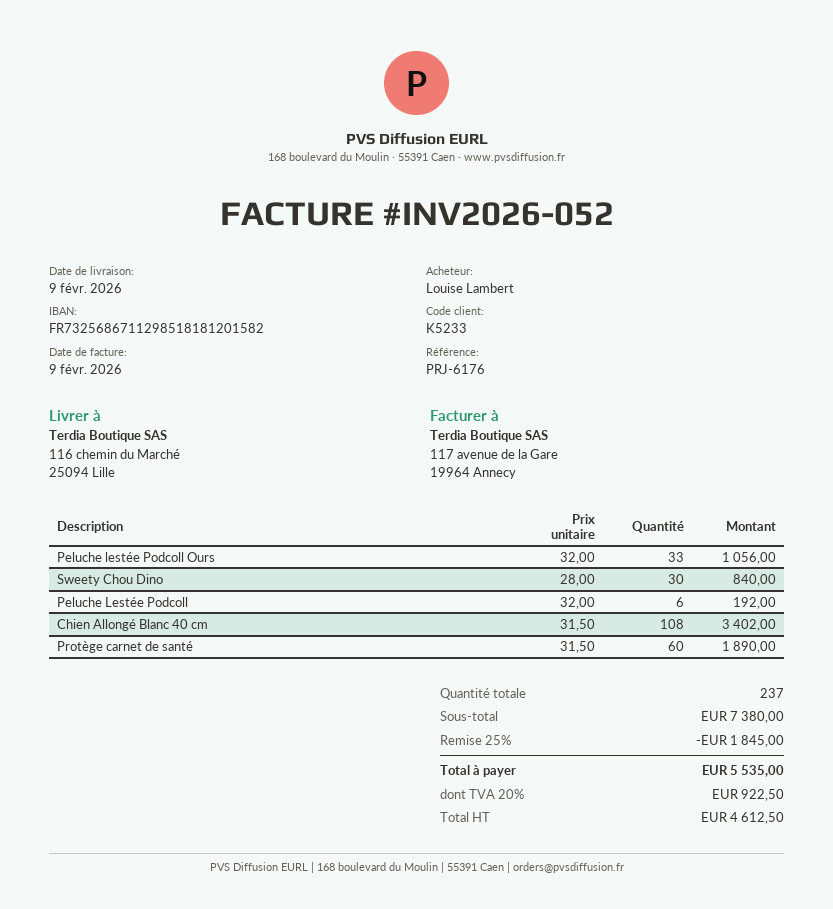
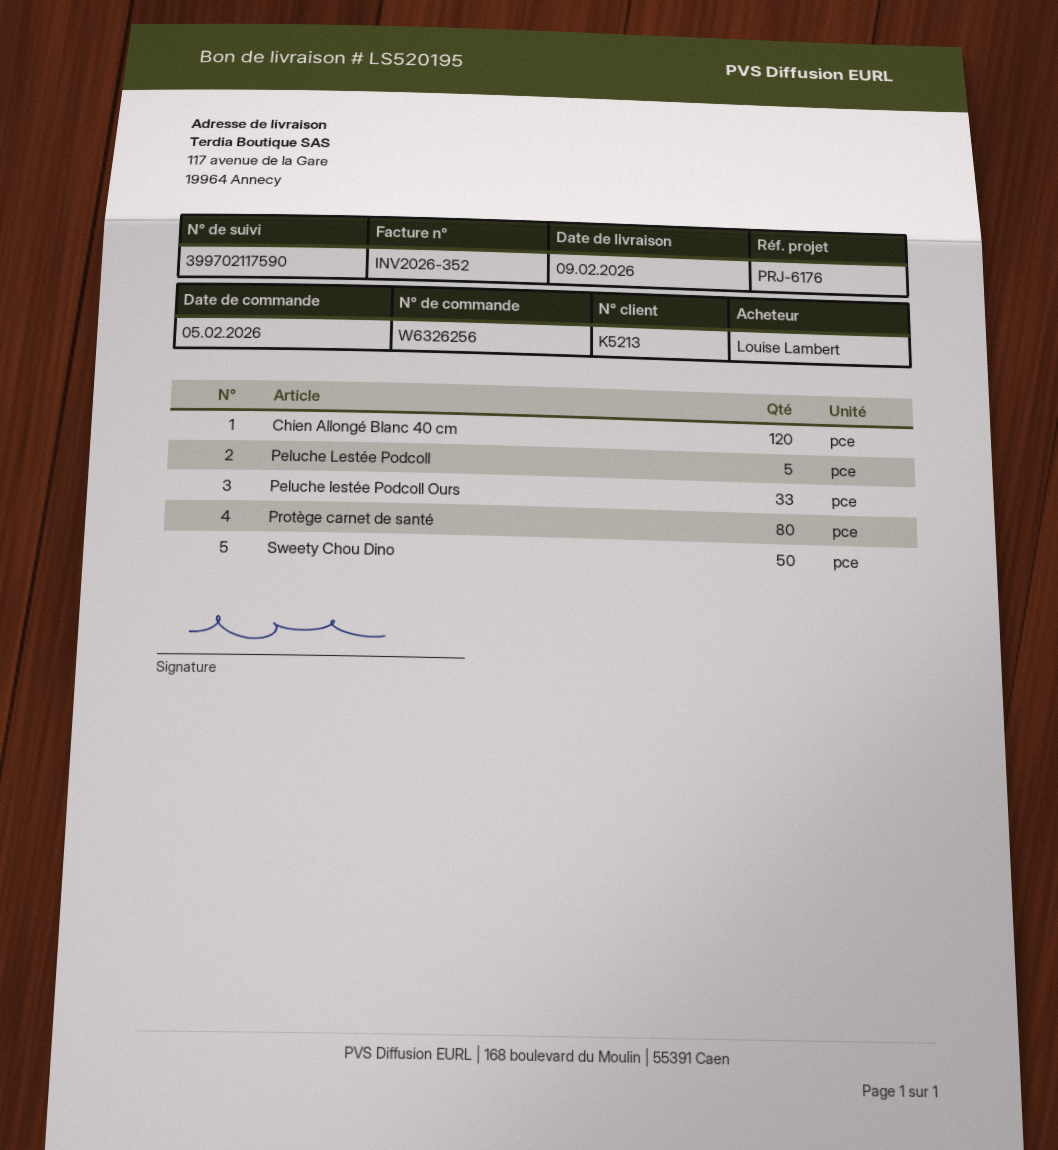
invoice number: INV2026-052 -> INV2026-352
customer number: K5233 -> K5213
ship to: 116 chemin du Marché, 25094 Lille -> 117 avenue de la Gare, 19964 Annecy
Sweety Chou Dino: 30 -> 50
Peluche Lestée Podcoll: 6 -> 5
Chien Allongé Blanc 40 cm: 108 -> 120
Protège carnet de santé: 60 -> 80

